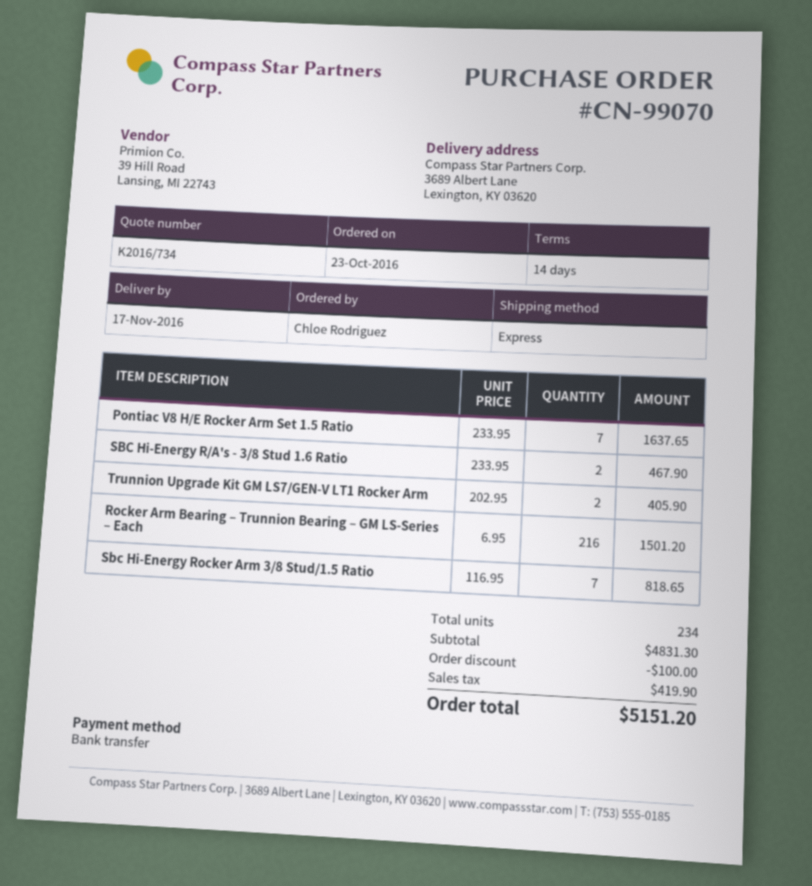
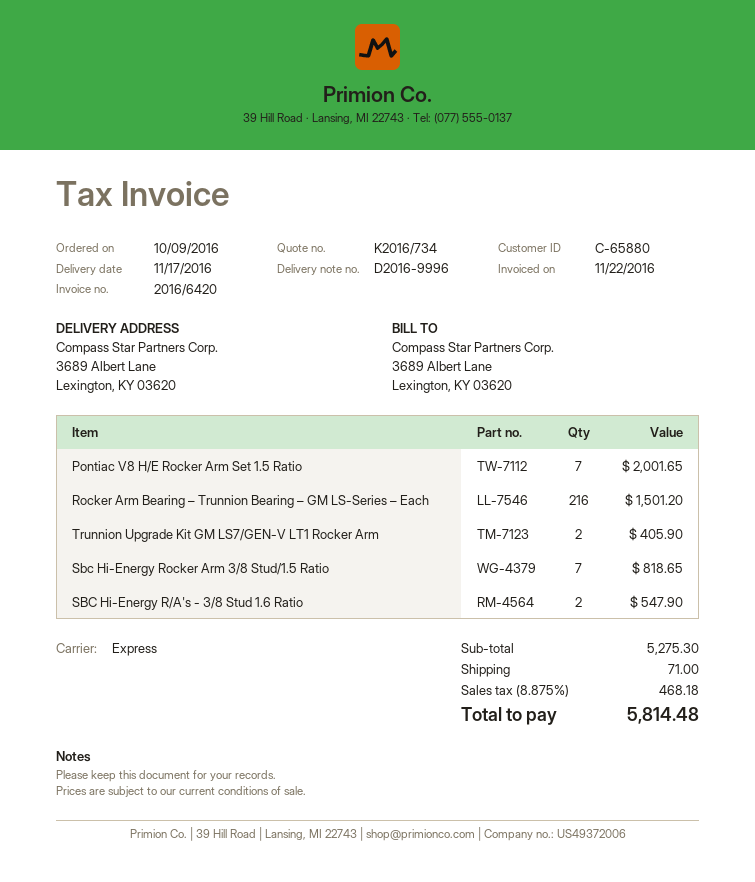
order date: 2016-10-23 -> 2016-10-09
Pontiac V8 H/E Rocker Arm Set 1.5 Ratio: 7 for 1637.65 -> 7 for 2001.65
SBC Hi-Energy R/A's - 3/8 Stud 1.6 Ratio: 2 for 467.90 -> 2 for 547.90
subtotal: 4831.30 -> 5275.30
discount: 100.00 -> none
shipping: none -> 71.00
tax: 419.90 -> 468.18
total: 5151.20 -> 5814.48

